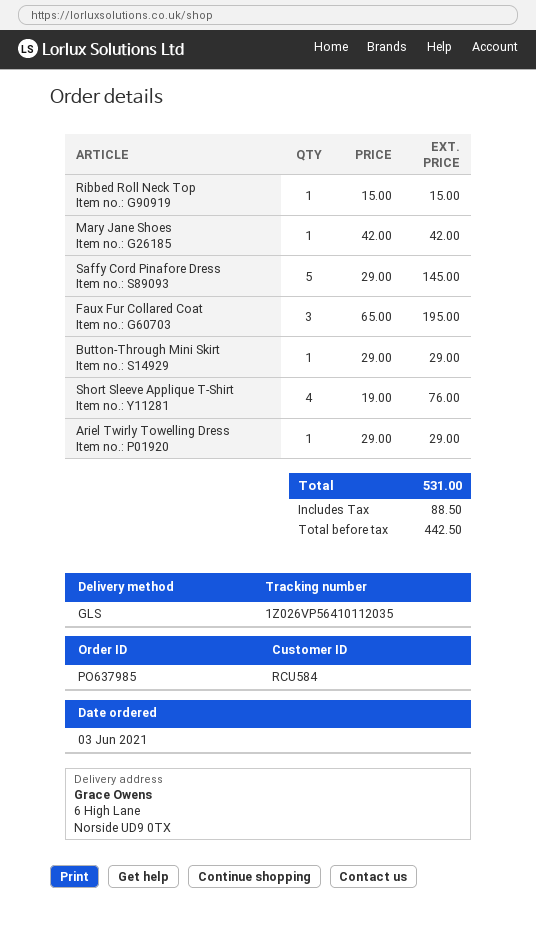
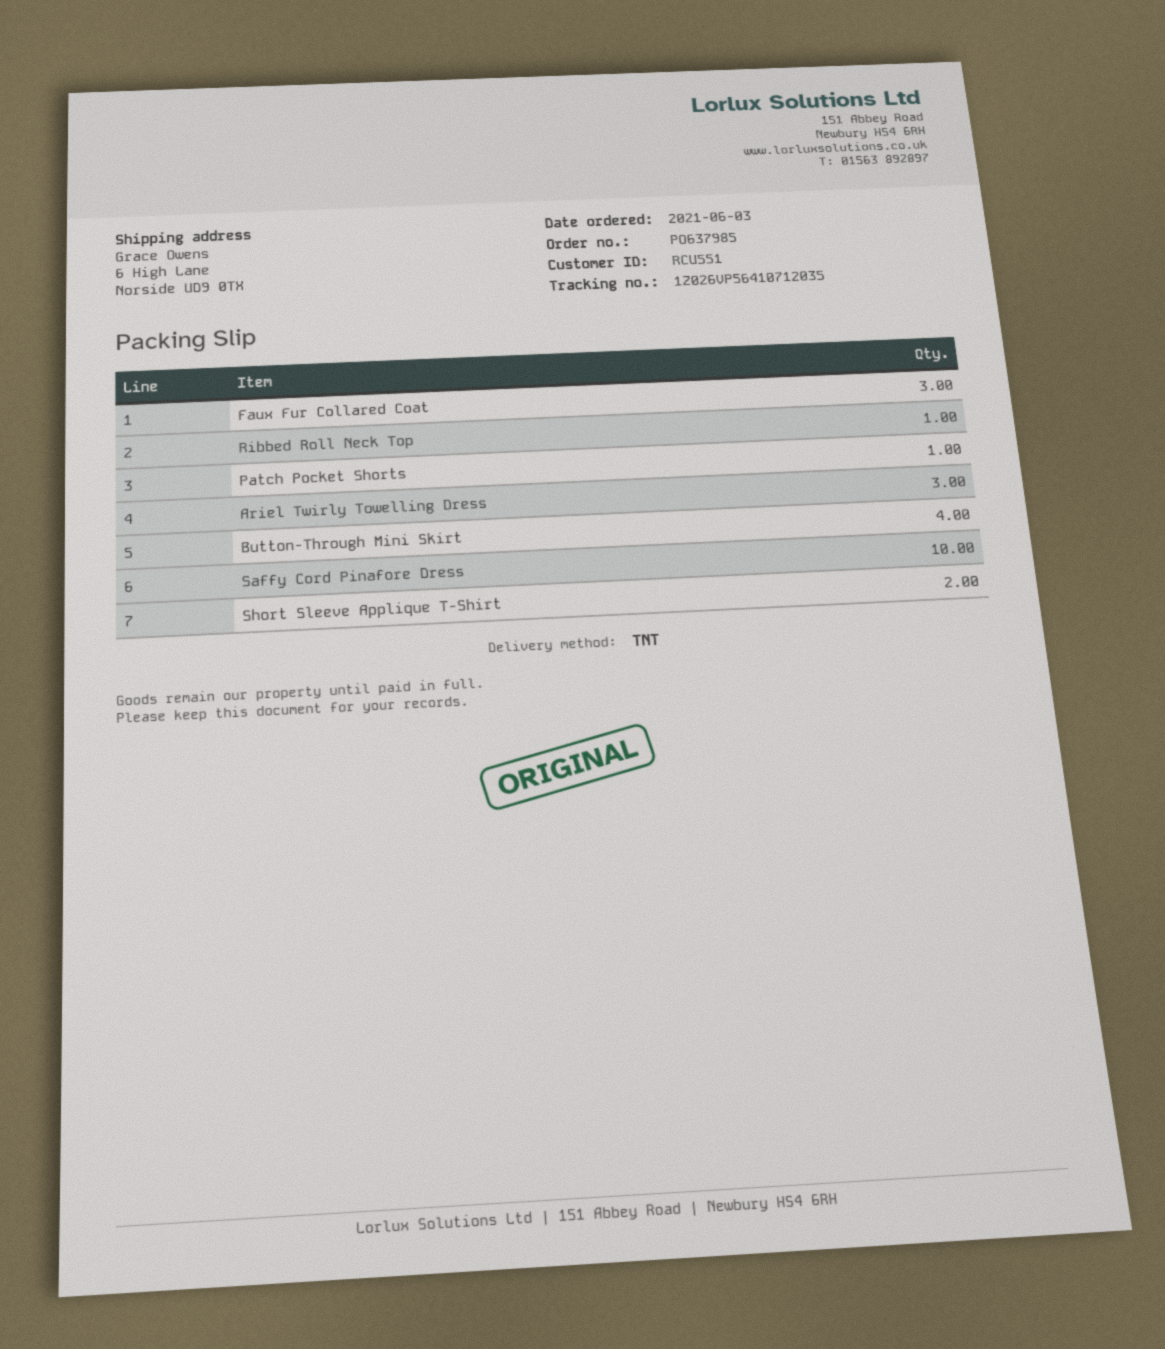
customer number: RCU584 -> RCU551
shipping method: GLS -> TNT
tracking number: 1Z026VP56410112035 -> 1Z026VP56410712035
Mary Jane Shoes: 1 -> none
Saffy Cord Pinafore Dress: 5 -> 10
Button-Through Mini Skirt: 1 -> 4
Short Sleeve Applique T-Shirt: 4 -> 2
Ariel Twirly Towelling Dress: 1 -> 3
Patch Pocket Shorts: none -> 1

